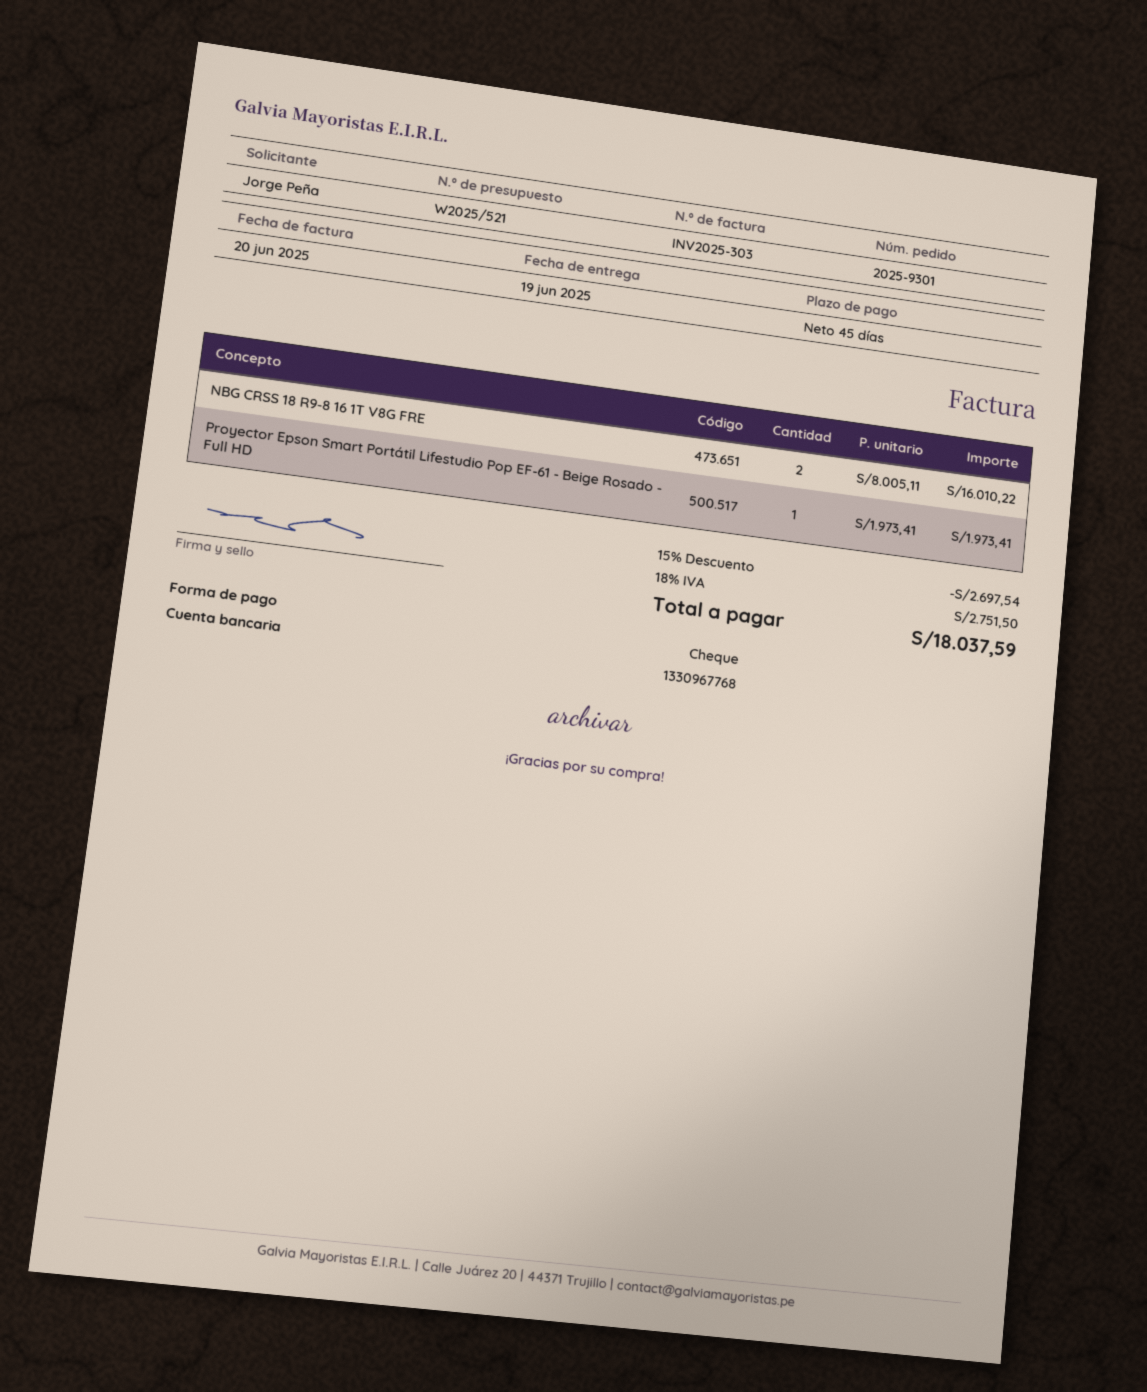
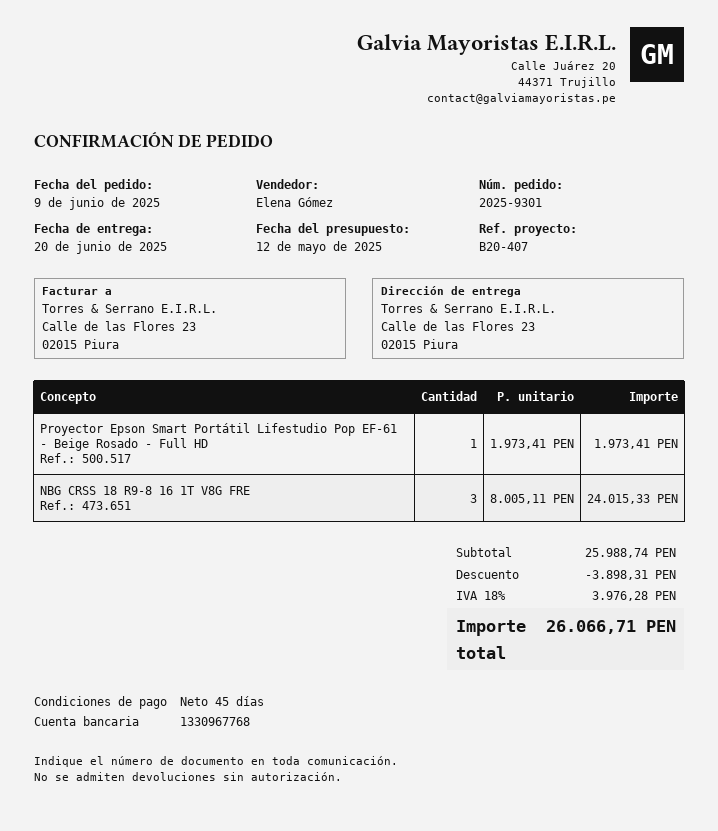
delivery date: 2025-06-19 -> 2025-06-20
NBG CRSS 18 R9-8 16 1T V8G FRE: 2 x 8005.11 = 16010.22 -> 3 x 8005.11 = 24015.33
discount: 2697.54 -> 3898.31
tax: 18% = 2751.50 -> 18% = 3976.28
total: 18037.59 -> 26066.71

